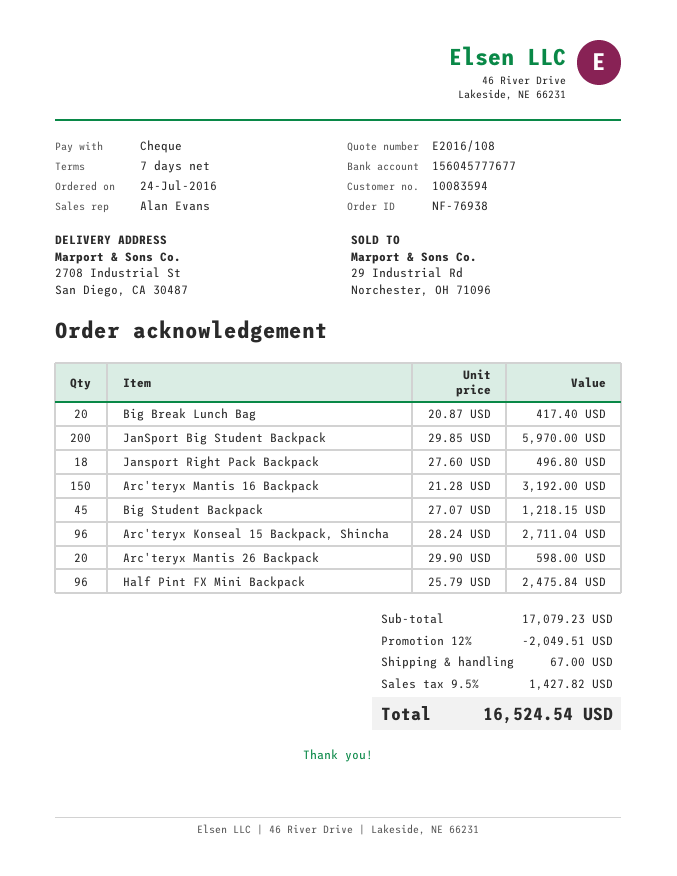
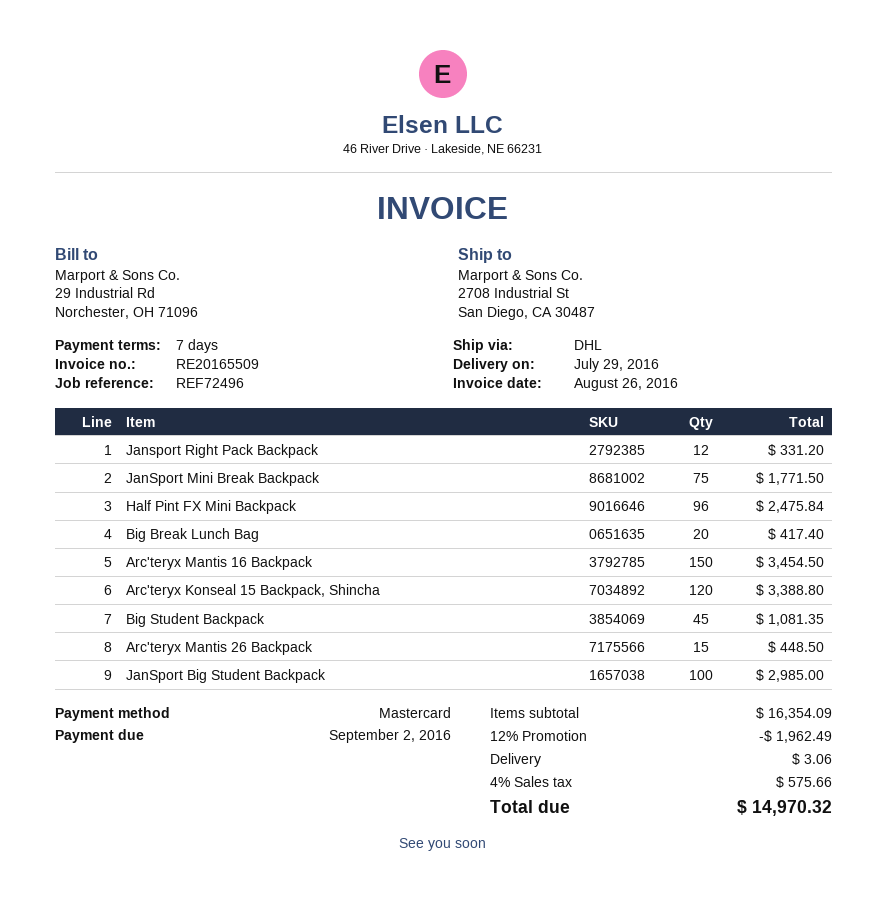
payment method: cheque -> Mastercard
JanSport Big Student Backpack: 200 for 5970.00 -> 100 for 2985.00
Jansport Right Pack Backpack: 18 for 496.80 -> 12 for 331.20
Arc'teryx Mantis 16 Backpack: 150 for 3192.00 -> 150 for 3454.50
Big Student Backpack: 45 for 1218.15 -> 45 for 1081.35
Arc'teryx Konseal 15 Backpack, Shincha: 96 for 2711.04 -> 120 for 3388.80
Arc'teryx Mantis 26 Backpack: 20 for 598.00 -> 15 for 448.50
JanSport Mini Break Backpack: none -> 75 for 1771.50
subtotal: 17079.23 -> 16354.09
discount: 12% = 2049.51 -> 12% = 1962.49
shipping: 67.00 -> 3.06
tax: 9.5% = 1427.82 -> 4% = 575.66
total: 16524.54 -> 14970.32

